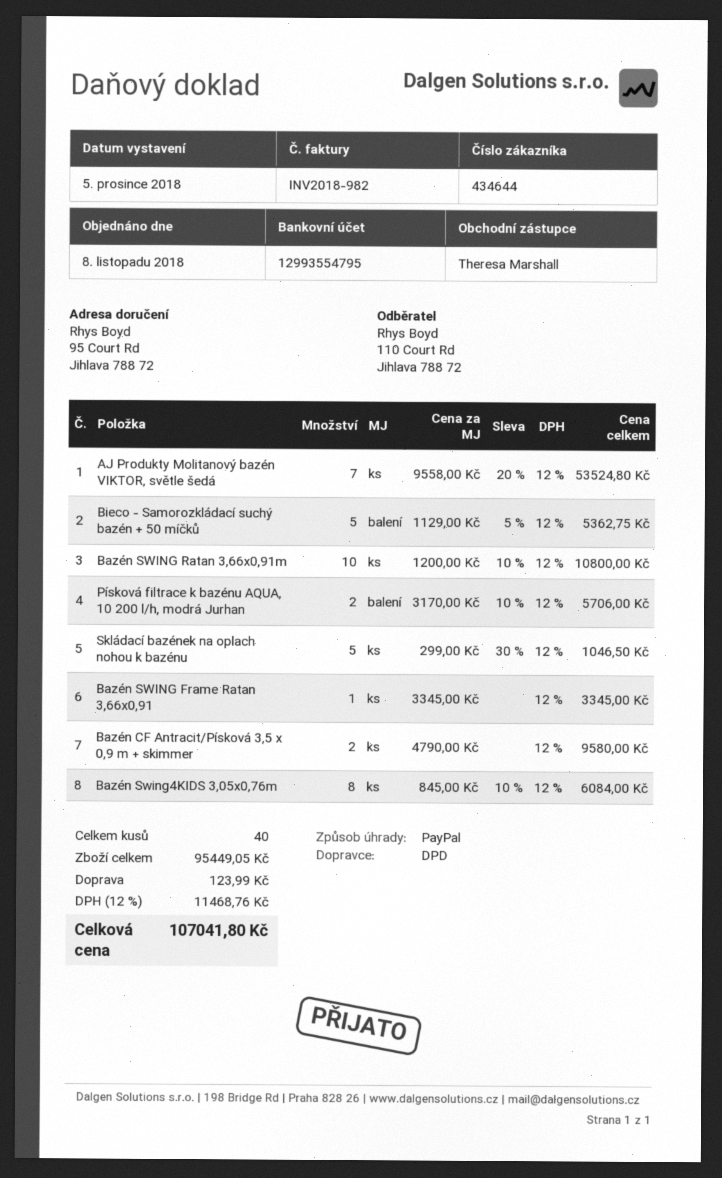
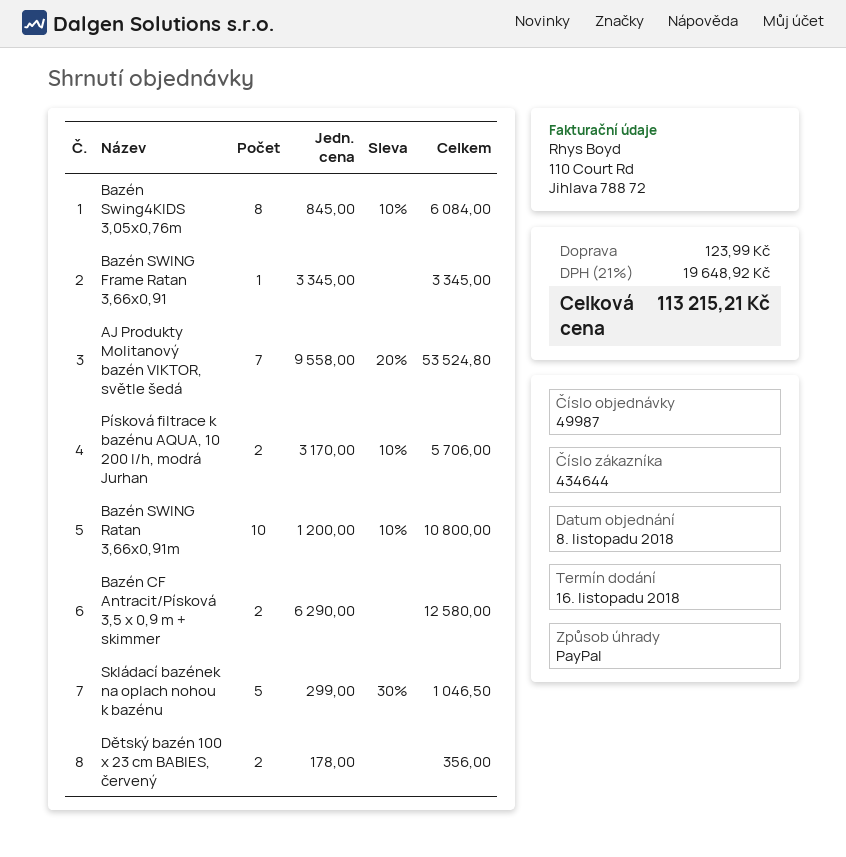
Bieco - Samorozkládací suchý bazén + 50 míčků: 5 x 1129.00 - 5% = 5362.75 -> none
Bazén CF Antracit/Písková 3,5 x 0,9 m + skimmer: 2 x 4790.00 = 9580.00 -> 2 x 6290.00 = 12580.00
Dětský bazén 100 x 23 cm BABIES, červený: none -> 2 x 178.00 = 356.00
tax: 12% = 11468.76 -> 21% = 19648.92
total: 107041.80 -> 113215.21

